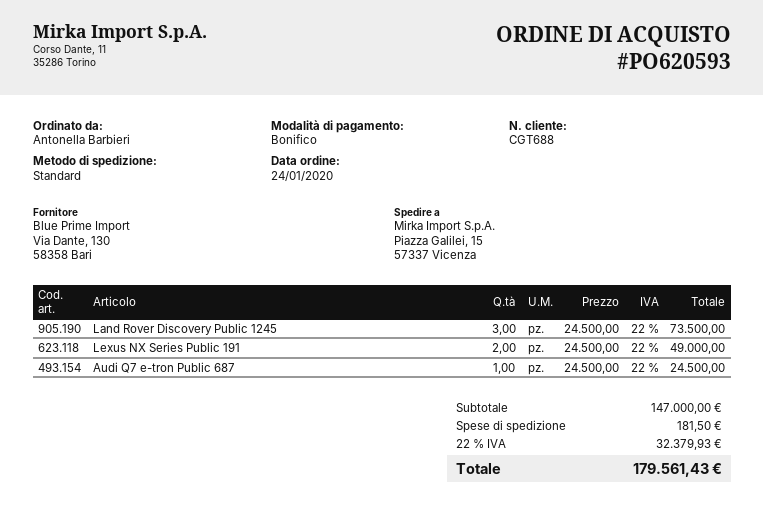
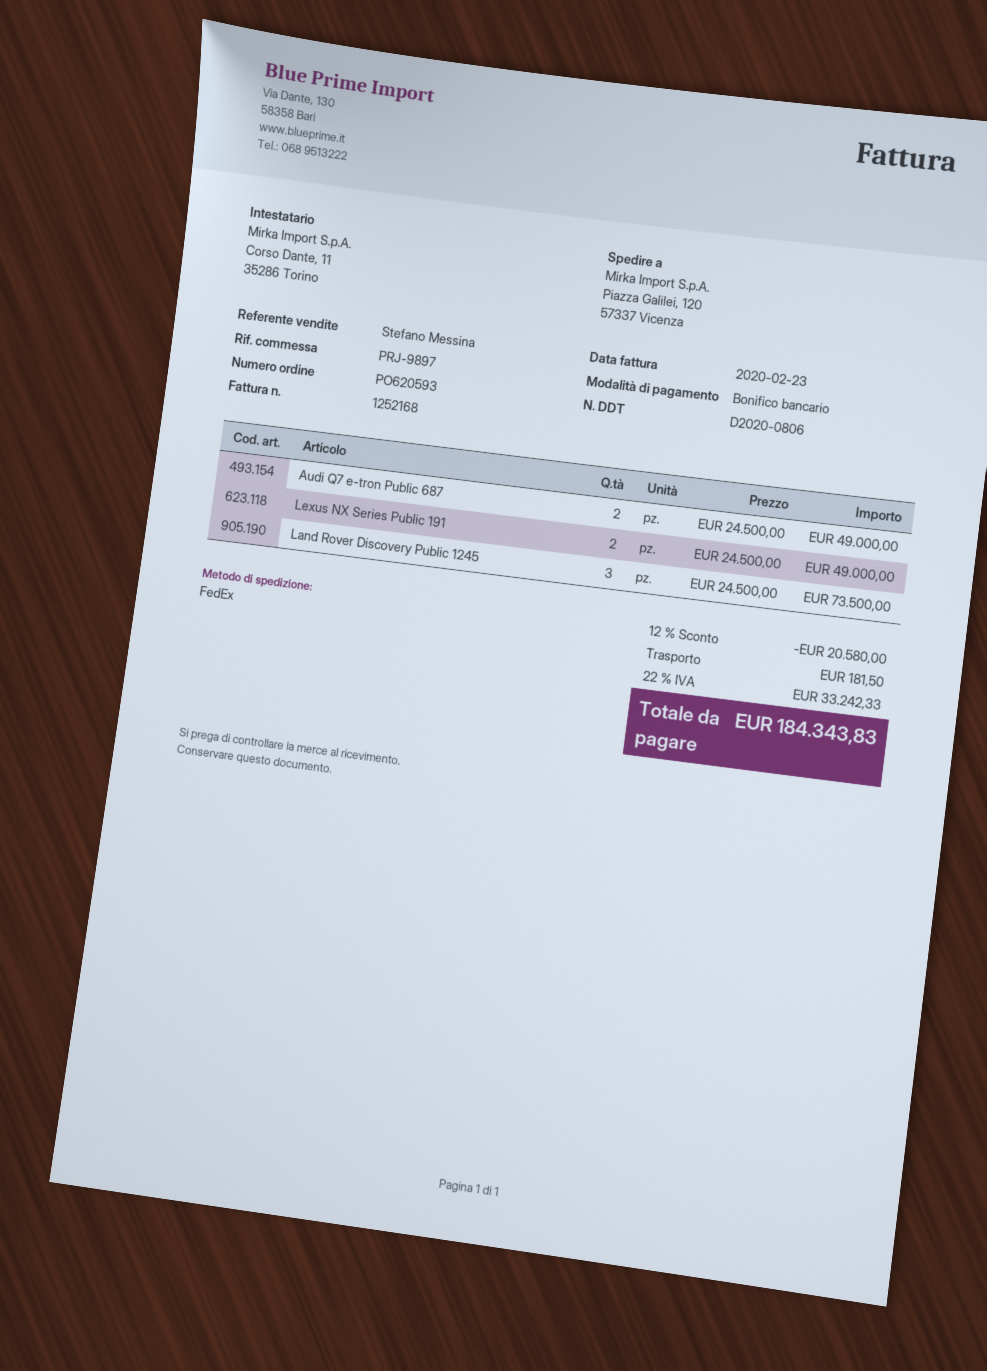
shipping method: standard -> FedEx
ship to: Piazza Galilei, 15, 57337 Vicenza -> Piazza Galilei, 120, 57337 Vicenza
Audi Q7 e-tron Public 687: 1 x 24500.00 = 24500.00 -> 2 x 24500.00 = 49000.00
discount: none -> 12% = 20580.00
tax: 22% = 32379.93 -> 22% = 33242.33
total: 179561.43 -> 184343.83

